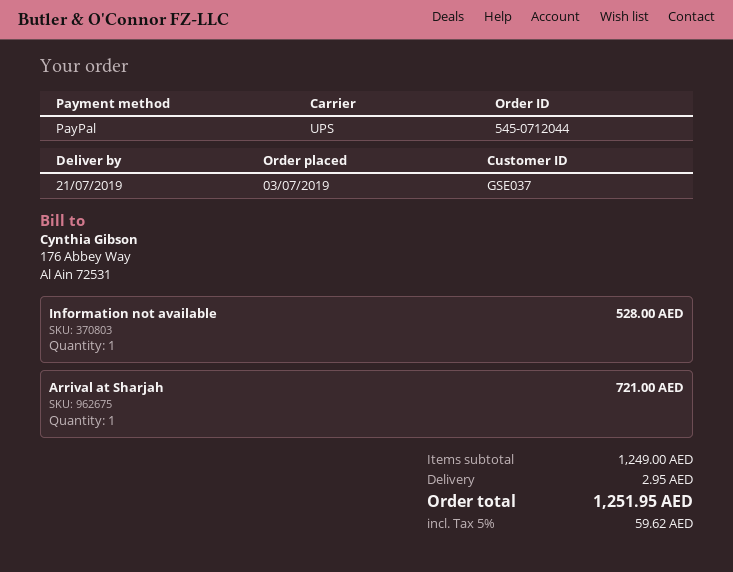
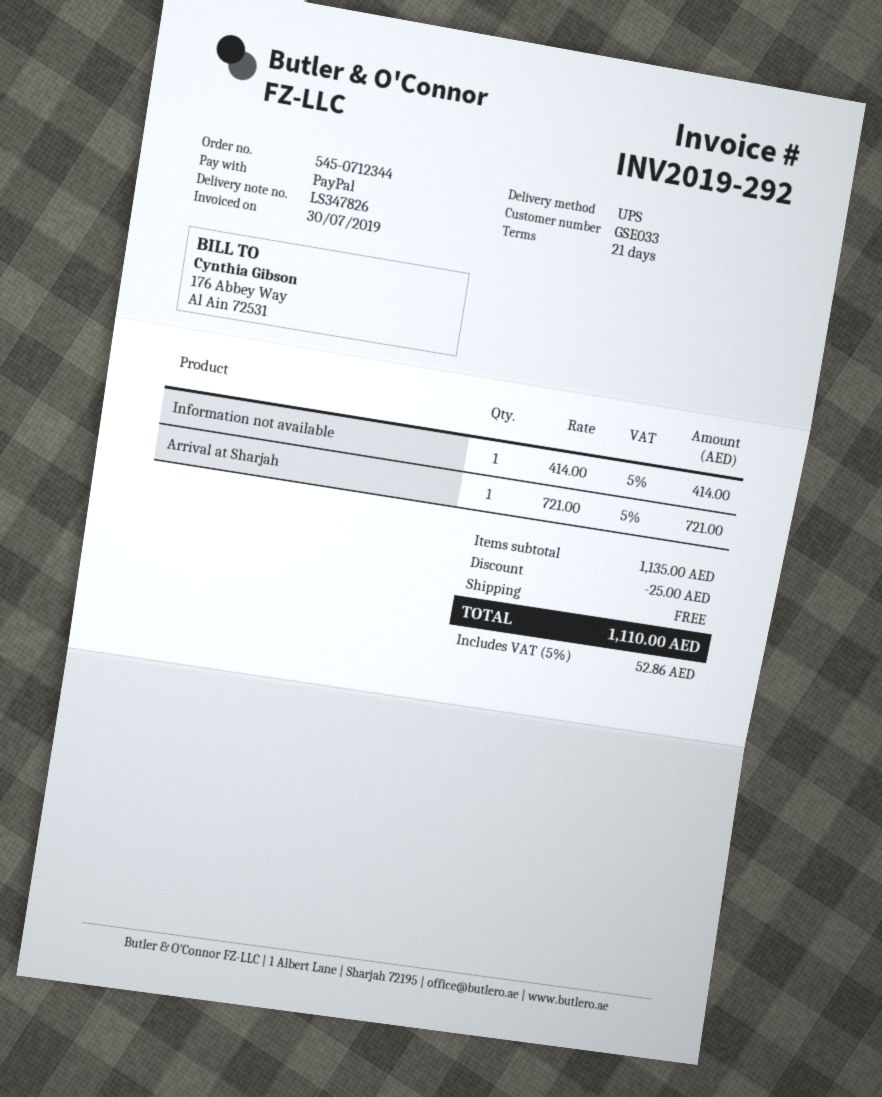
order number: 545-0712044 -> 545-0712344
customer number: GSE037 -> GSE033
Information not available: 1 for 528.00 -> 1 for 414.00
subtotal: 1249.00 -> 1135.00
discount: none -> 25.00
shipping: 2.95 -> 0.00
tax: 5% = 59.62 -> 5% = 52.86
total: 1251.95 -> 1110.00

